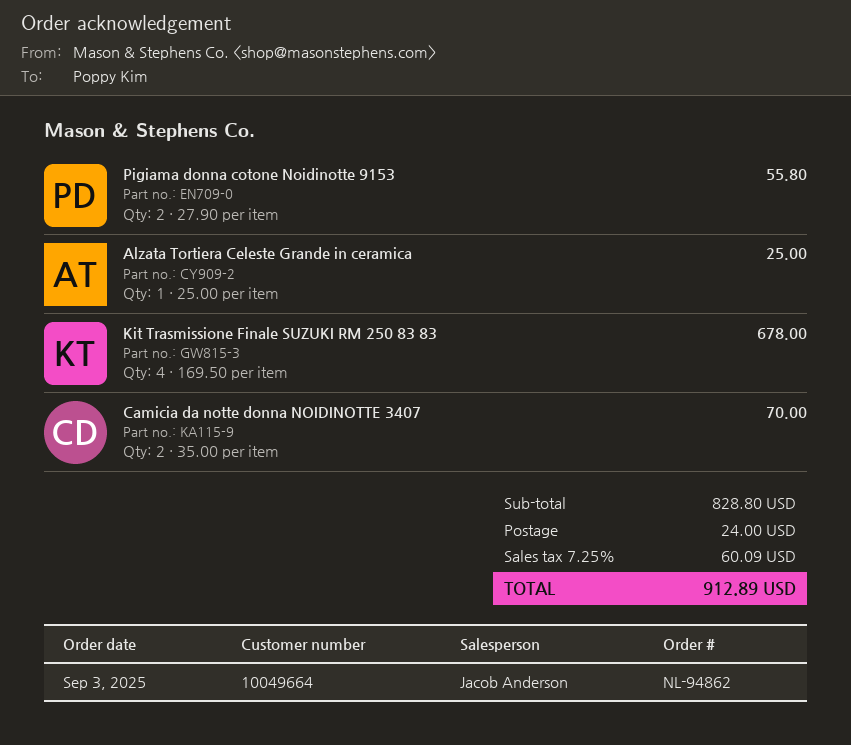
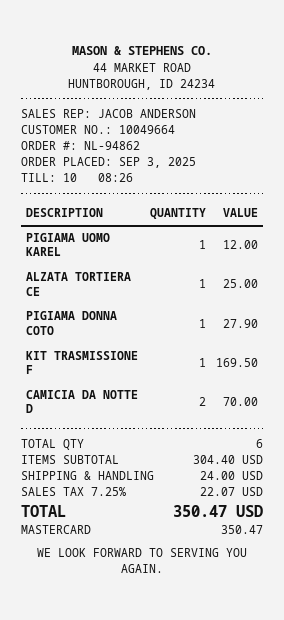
Pigiama donna cotone Noidinotte 9153: 2 for 55.80 -> 1 for 27.90
Kit Trasmissione Finale SUZUKI RM 250 83 83: 4 for 678.00 -> 1 for 169.50
PIGIAMA UOMO KAREL: none -> 1 for 12.00
subtotal: 828.80 -> 304.40
tax: 7.25% = 60.09 -> 7.25% = 22.07
total: 912.89 -> 350.47

